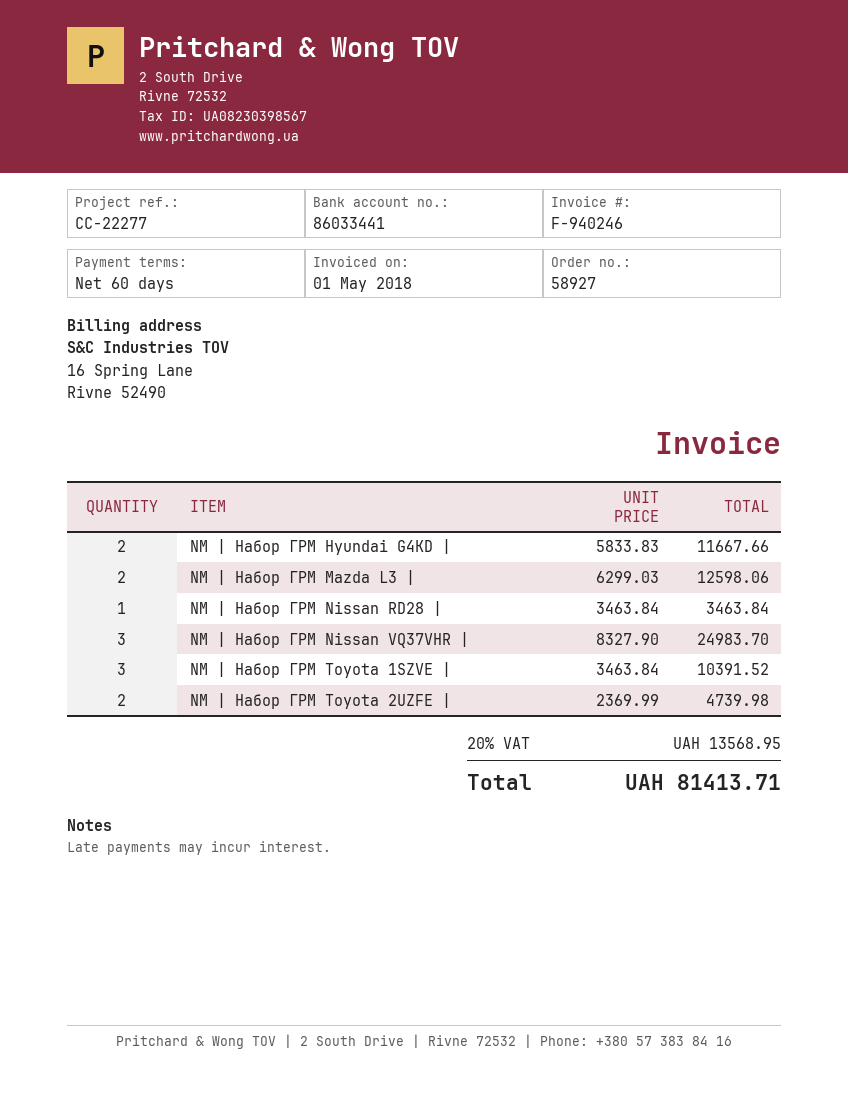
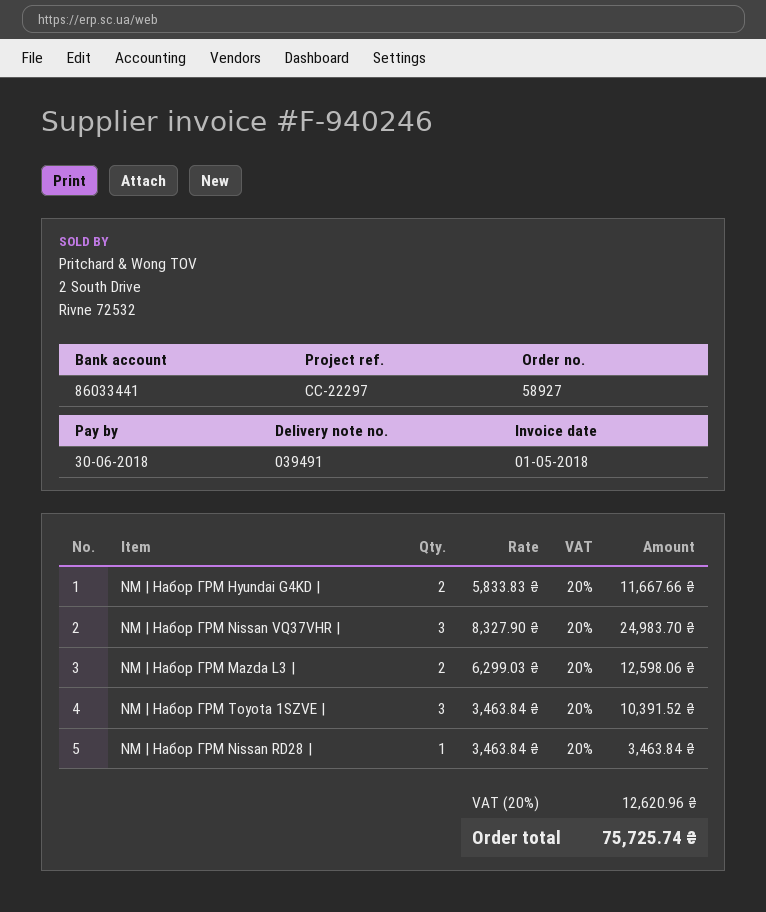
reference: CC-22277 -> CC-22297
NM | Набор ГРМ Toyota 2UZFE |: 2 x 2369.99 = 4739.98 -> none
tax: 20% = 13568.95 -> 20% = 12620.96
total: 81413.71 -> 75725.74

